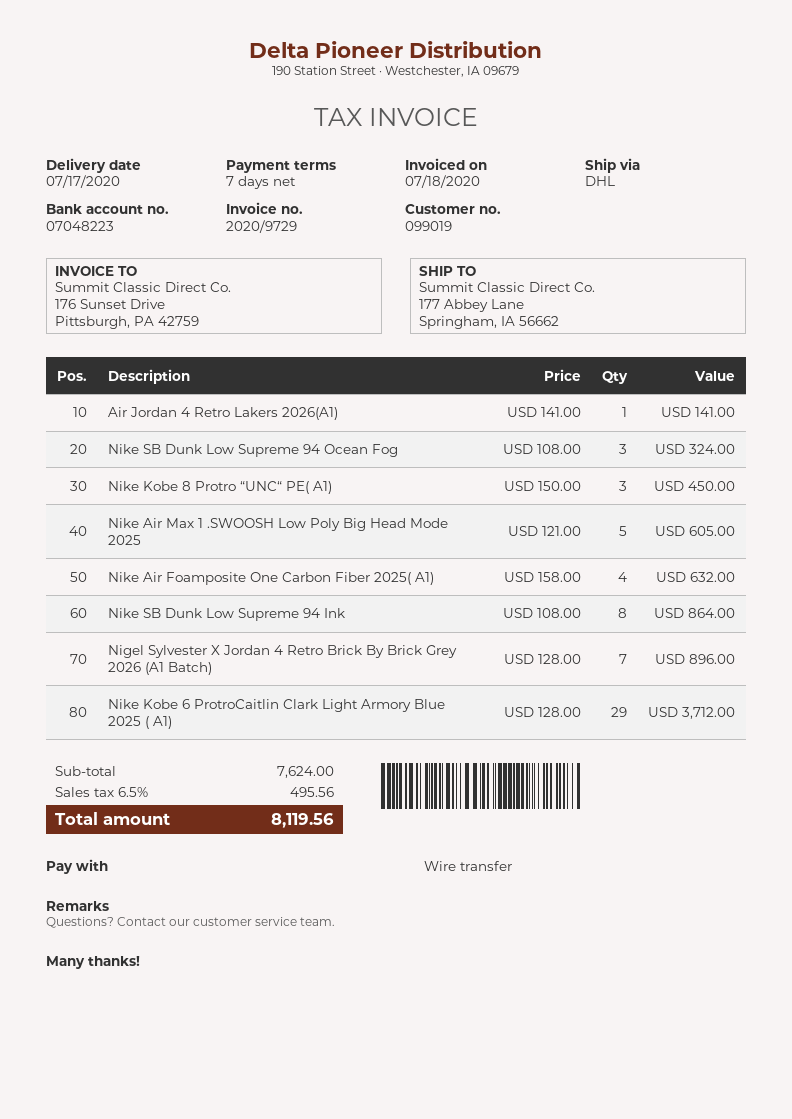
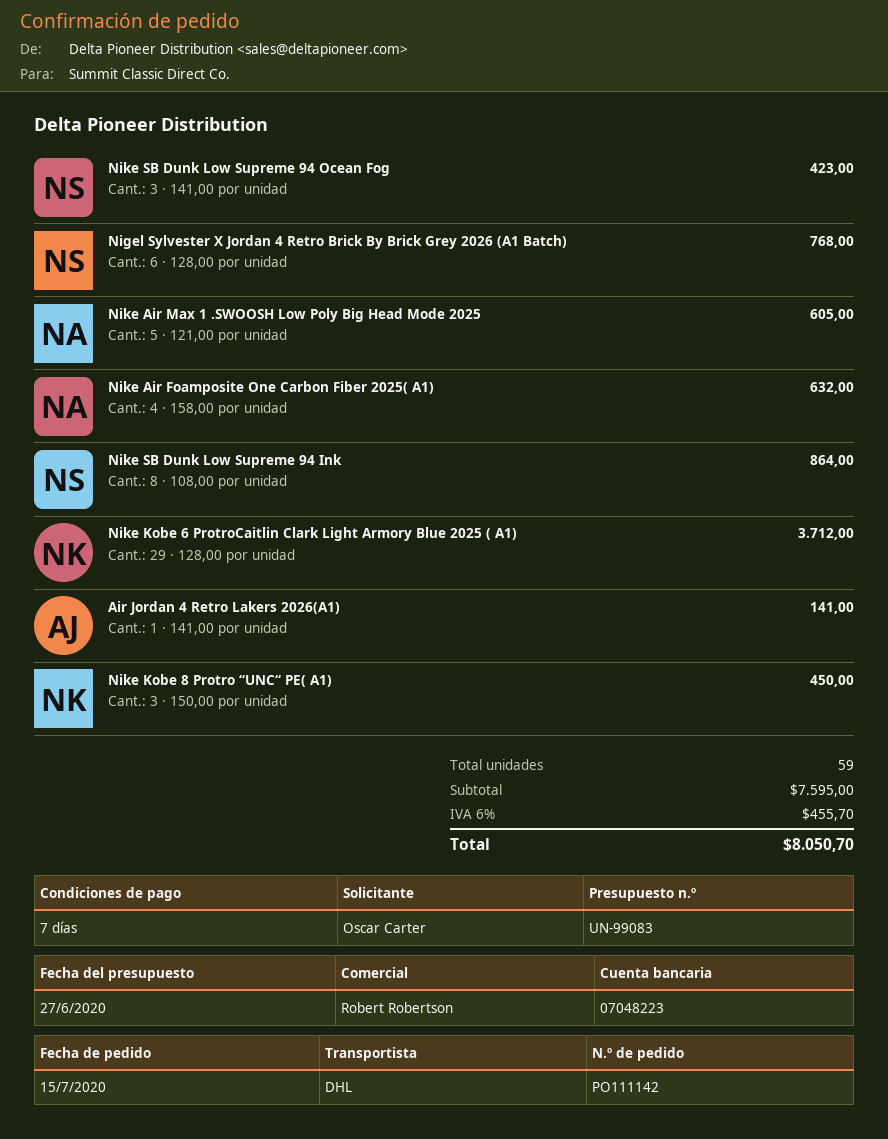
Nike SB Dunk Low Supreme 94 Ocean Fog: 3 x 108.00 = 324.00 -> 3 x 141.00 = 423.00
Nigel Sylvester X Jordan 4 Retro Brick By Brick Grey 2026 (A1 Batch): 7 x 128.00 = 896.00 -> 6 x 128.00 = 768.00
subtotal: 7624.00 -> 7595.00
tax: 6.5% = 495.56 -> 6% = 455.70
total: 8119.56 -> 8050.70

